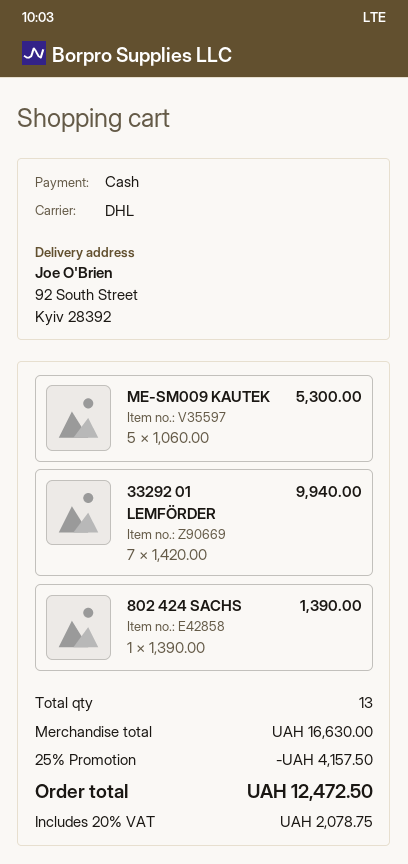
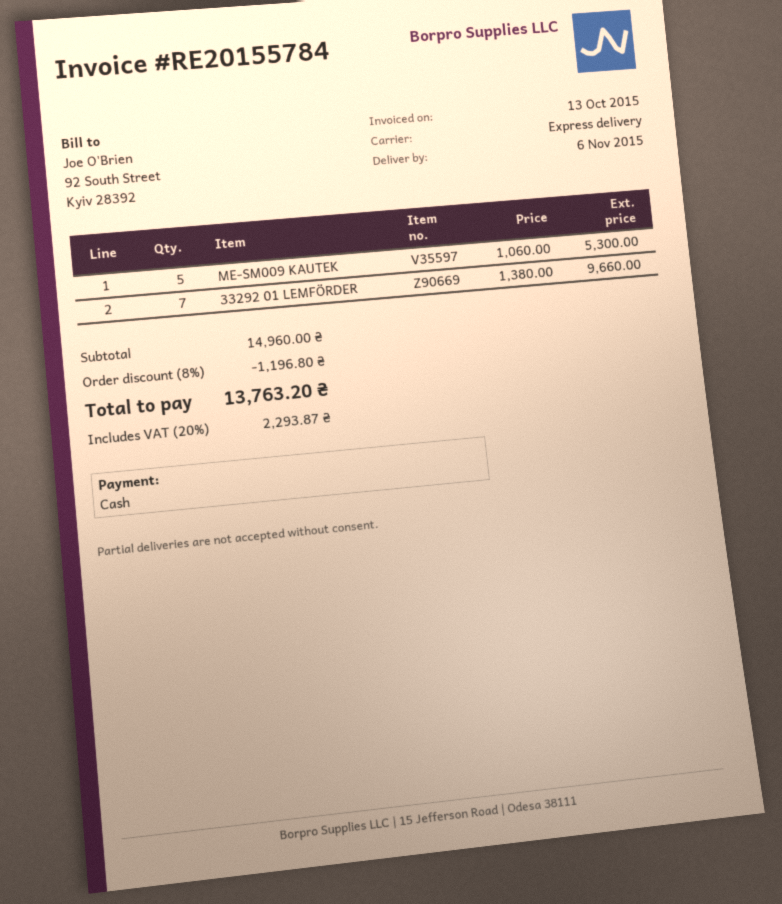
shipping method: DHL -> express
33292 01 LEMFÖRDER: 7 x 1420.00 = 9940.00 -> 7 x 1380.00 = 9660.00
802 424 SACHS: 1 x 1390.00 = 1390.00 -> none
subtotal: 16630.00 -> 14960.00
discount: 25% = 4157.50 -> 8% = 1196.80
tax: 20% = 2078.75 -> 20% = 2293.87
total: 12472.50 -> 13763.20

